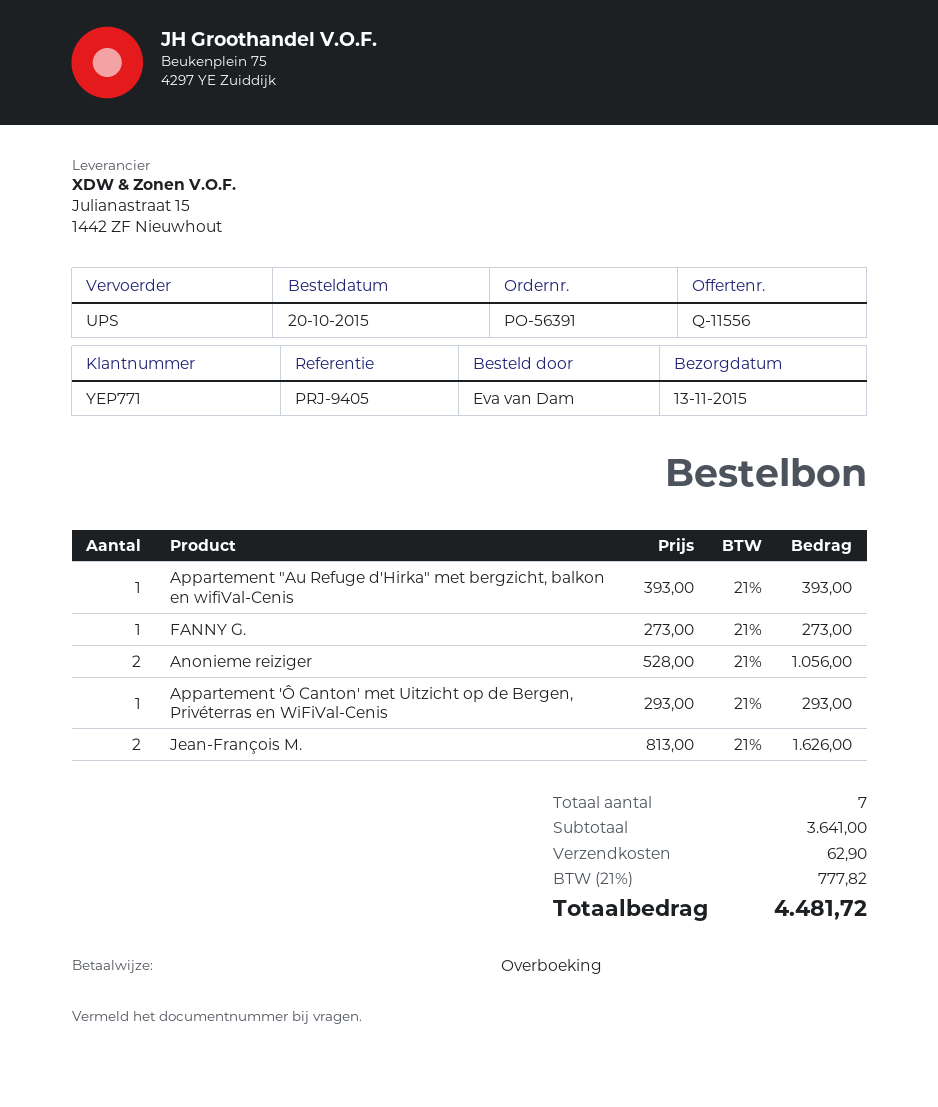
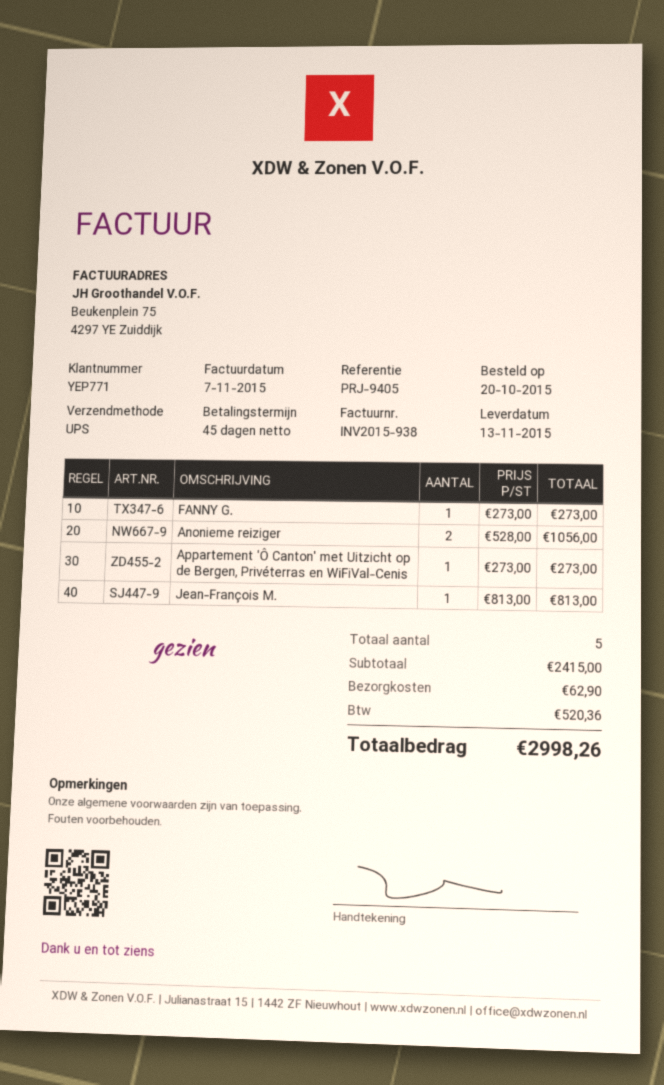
Appartement "Au Refuge d'Hirka" met bergzicht, balkon en wifiVal-Cenis: 1 x 393.00 = 393.00 -> none
Appartement 'Ô Canton' met Uitzicht op de Bergen, Privéterras en WiFiVal-Cenis: 1 x 293.00 = 293.00 -> 1 x 273.00 = 273.00
Jean-François M.: 2 x 813.00 = 1626.00 -> 1 x 813.00 = 813.00
total quantity: 7 -> 5
subtotal: 3641.00 -> 2415.00
tax: 777.82 -> 520.36
total: 4481.72 -> 2998.26

